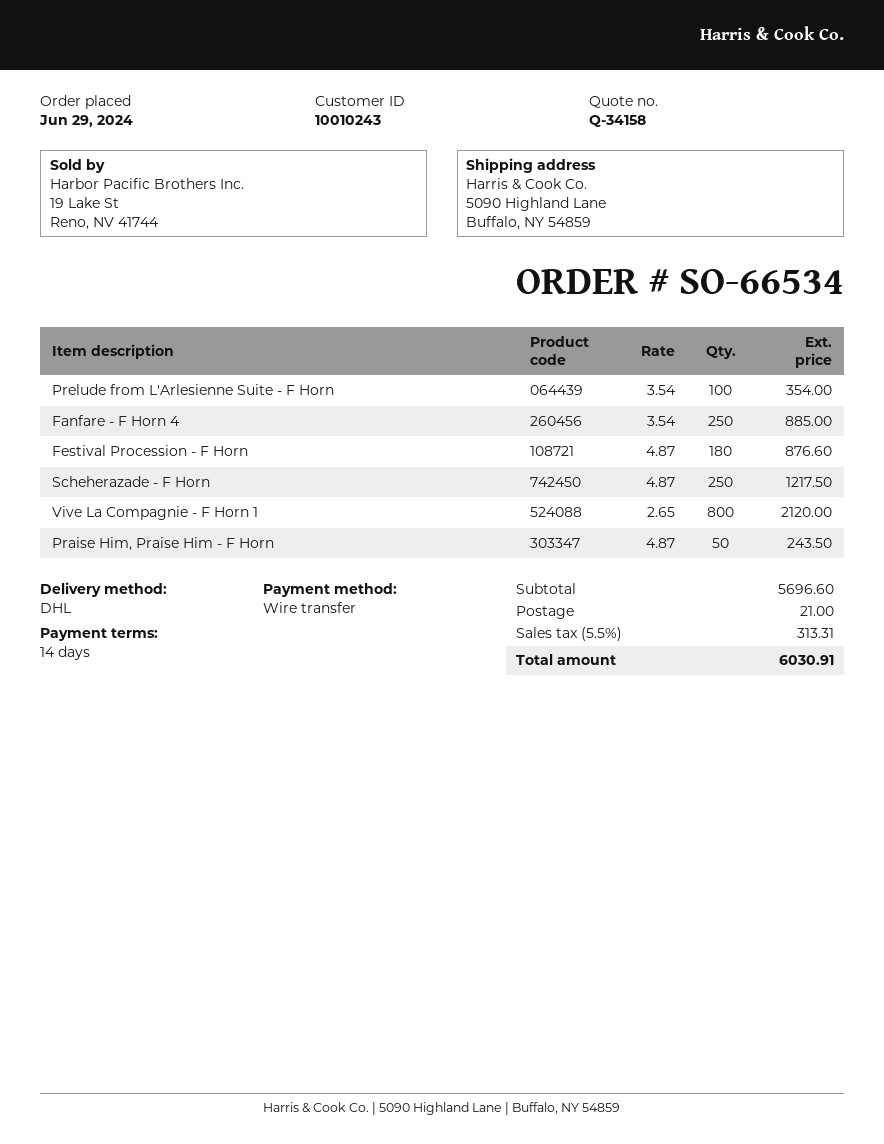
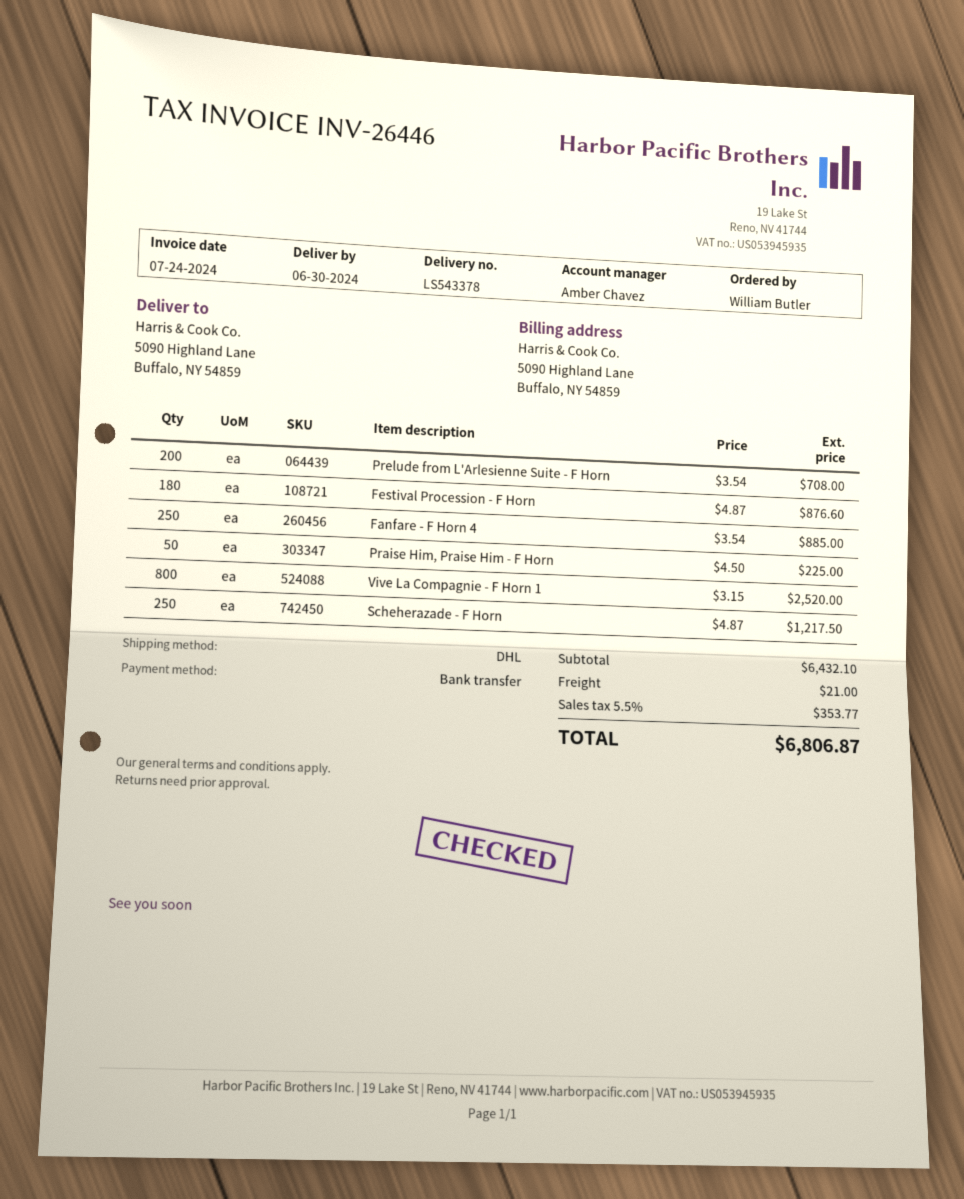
Prelude from L'Arlesienne Suite - F Horn: 100 x 3.54 = 354.00 -> 200 x 3.54 = 708.00
Vive La Compagnie - F Horn 1: 800 x 2.65 = 2120.00 -> 800 x 3.15 = 2520.00
Praise Him, Praise Him - F Horn: 50 x 4.87 = 243.50 -> 50 x 4.50 = 225.00
subtotal: 5696.60 -> 6432.10
tax: 5.5% = 313.31 -> 5.5% = 353.77
total: 6030.91 -> 6806.87

